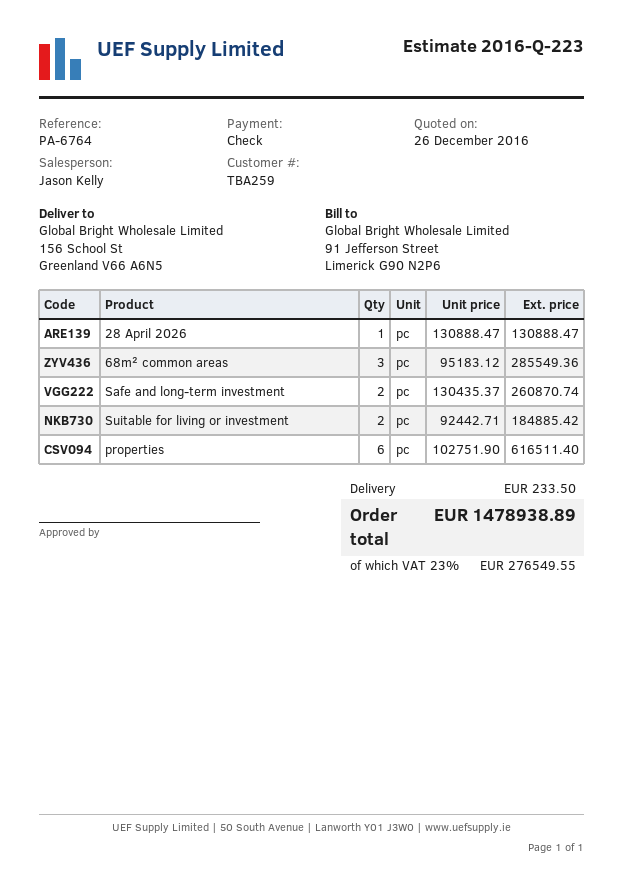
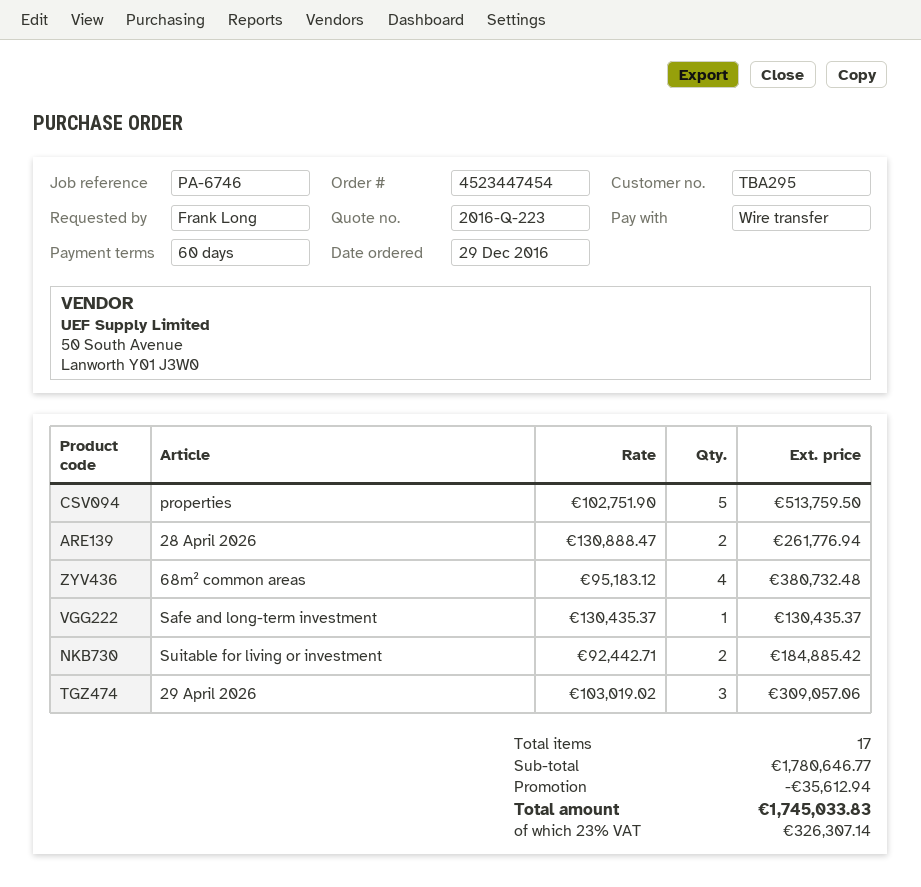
customer number: TBA259 -> TBA295
reference: PA-6764 -> PA-6746
payment method: cheque -> bank transfer
28 April 2026: 1 x 130888.47 = 130888.47 -> 2 x 130888.47 = 261776.94
68m² common areas: 3 x 95183.12 = 285549.36 -> 4 x 95183.12 = 380732.48
Safe and long-term investment: 2 x 130435.37 = 260870.74 -> 1 x 130435.37 = 130435.37
properties: 6 x 102751.90 = 616511.40 -> 5 x 102751.90 = 513759.50
29 April 2026: none -> 3 x 103019.02 = 309057.06
discount: none -> 35612.94
shipping: 233.50 -> none
tax: 23% = 276549.55 -> 23% = 326307.14
total: 1478938.89 -> 1745033.83

